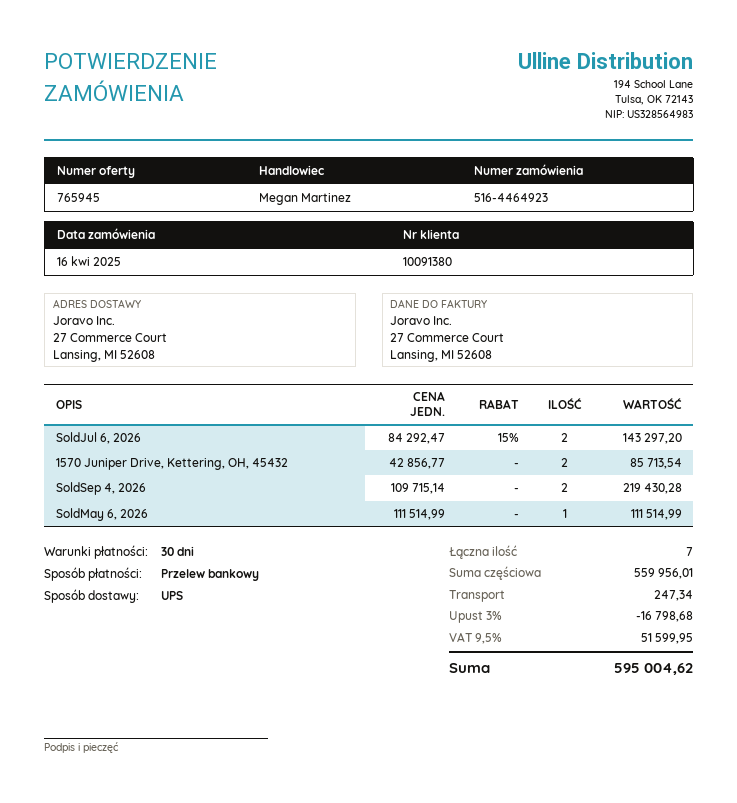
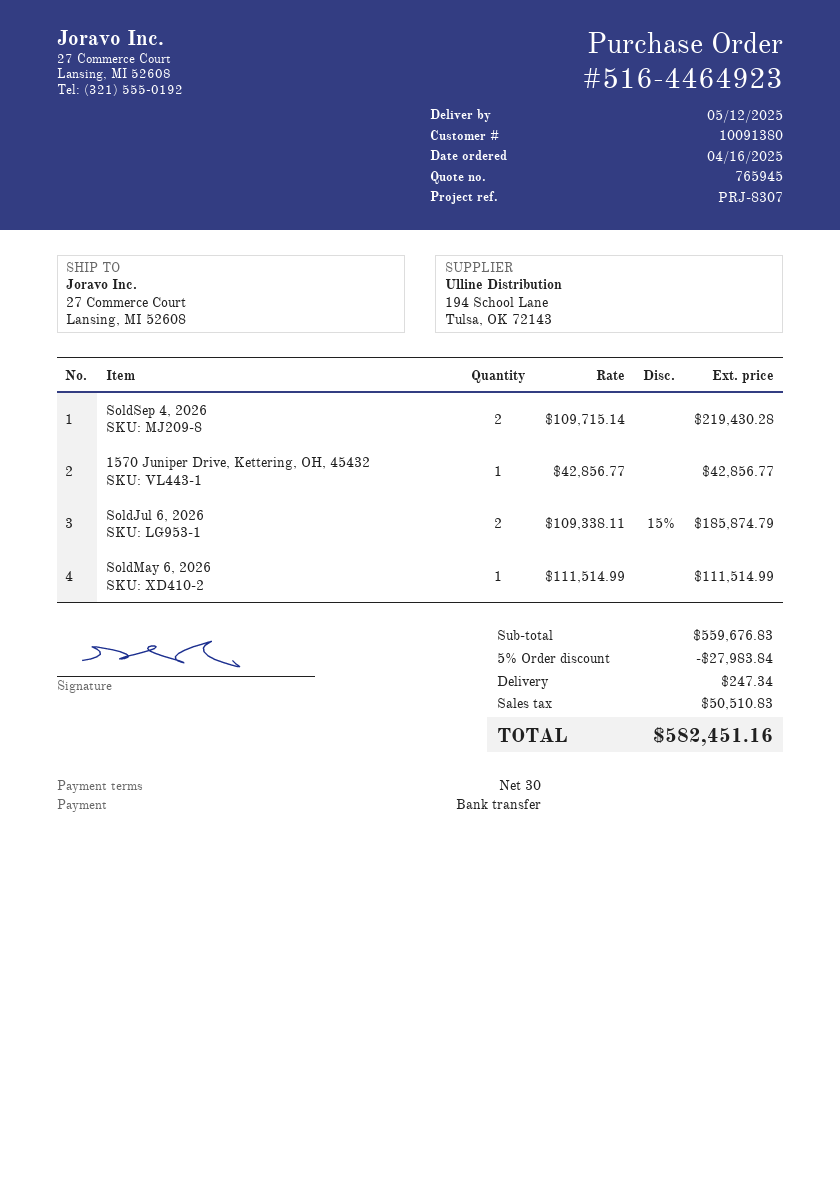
SoldJul 6, 2026: 2 x 84292.47 - 15% = 143297.20 -> 2 x 109338.11 - 15% = 185874.79
1570 Juniper Drive, Kettering, OH, 45432: 2 x 42856.77 = 85713.54 -> 1 x 42856.77 = 42856.77
subtotal: 559956.01 -> 559676.83
discount: 3% = 16798.68 -> 5% = 27983.84
tax: 51599.95 -> 50510.83
total: 595004.62 -> 582451.16

